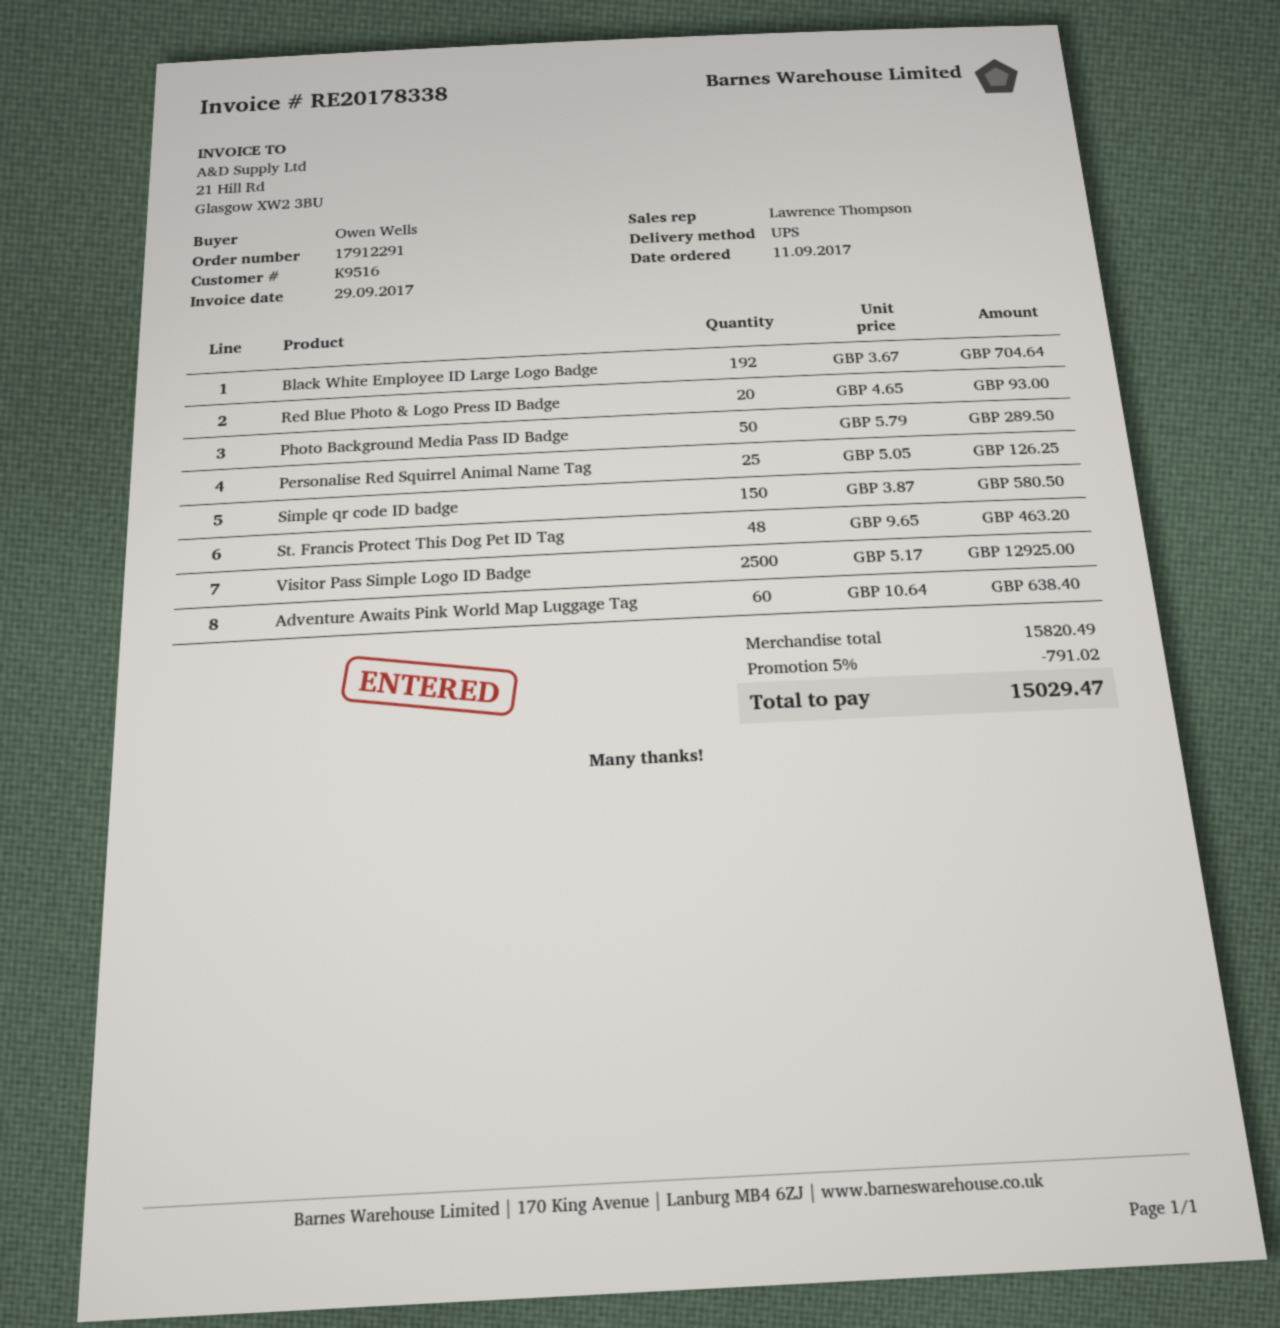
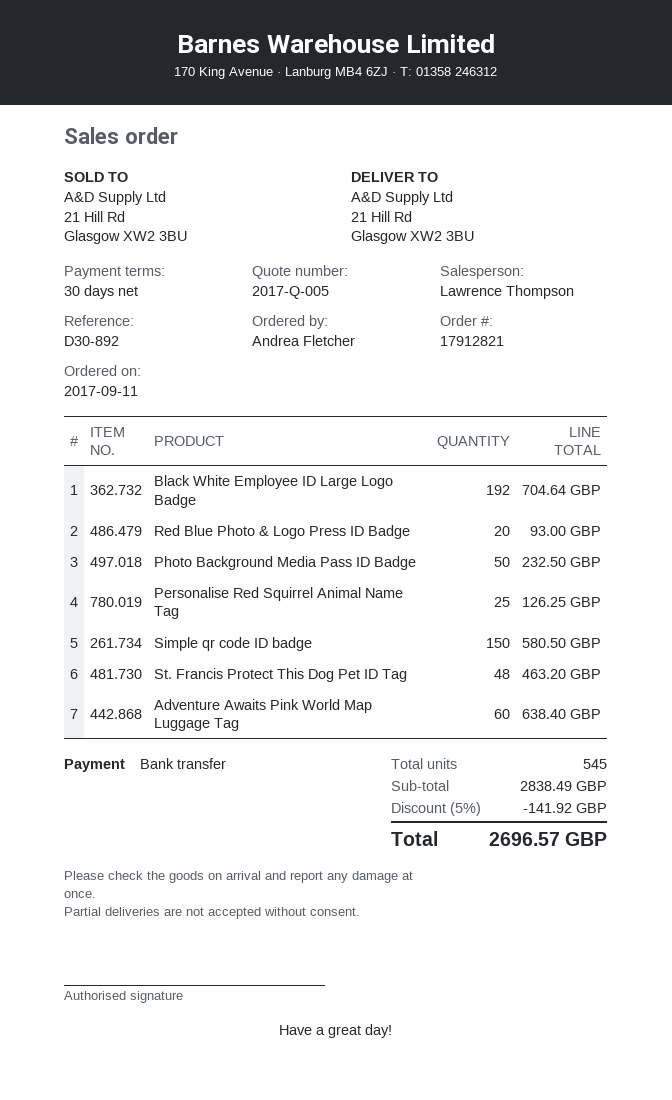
order number: 17912291 -> 17912821
ordered by: Owen Wells -> Andrea Fletcher
Photo Background Media Pass ID Badge: 50 for 289.50 -> 50 for 232.50
Visitor Pass Simple Logo ID Badge: 2500 for 12925.00 -> none
subtotal: 15820.49 -> 2838.49
discount: 5% = 791.02 -> 5% = 141.92
total: 15029.47 -> 2696.57

